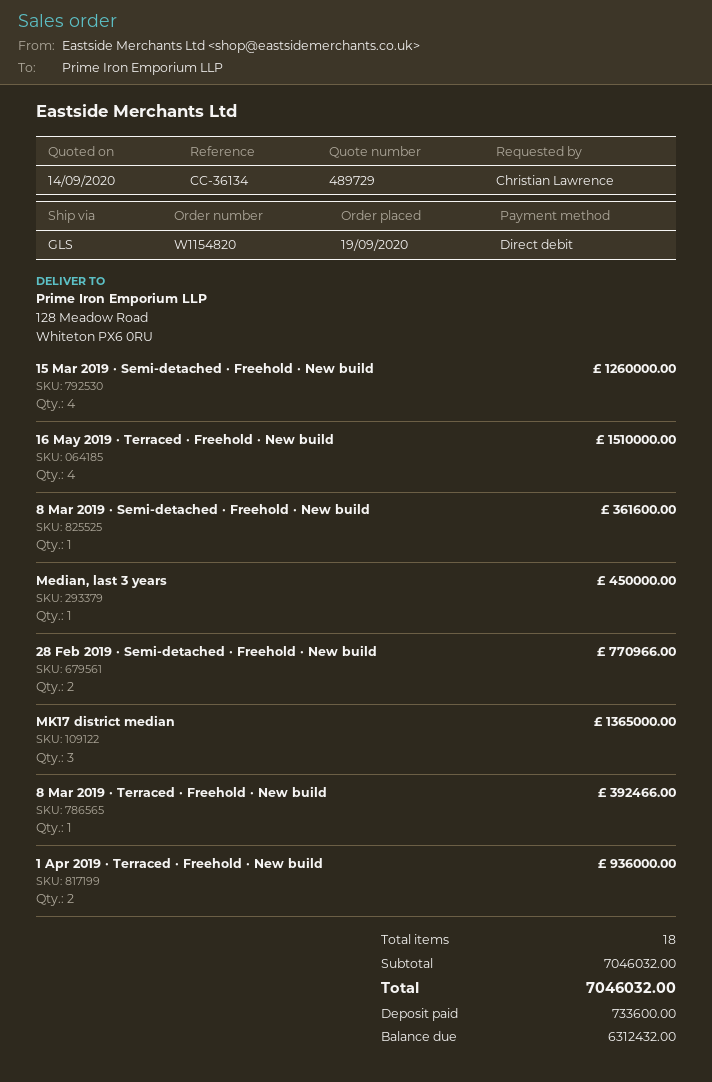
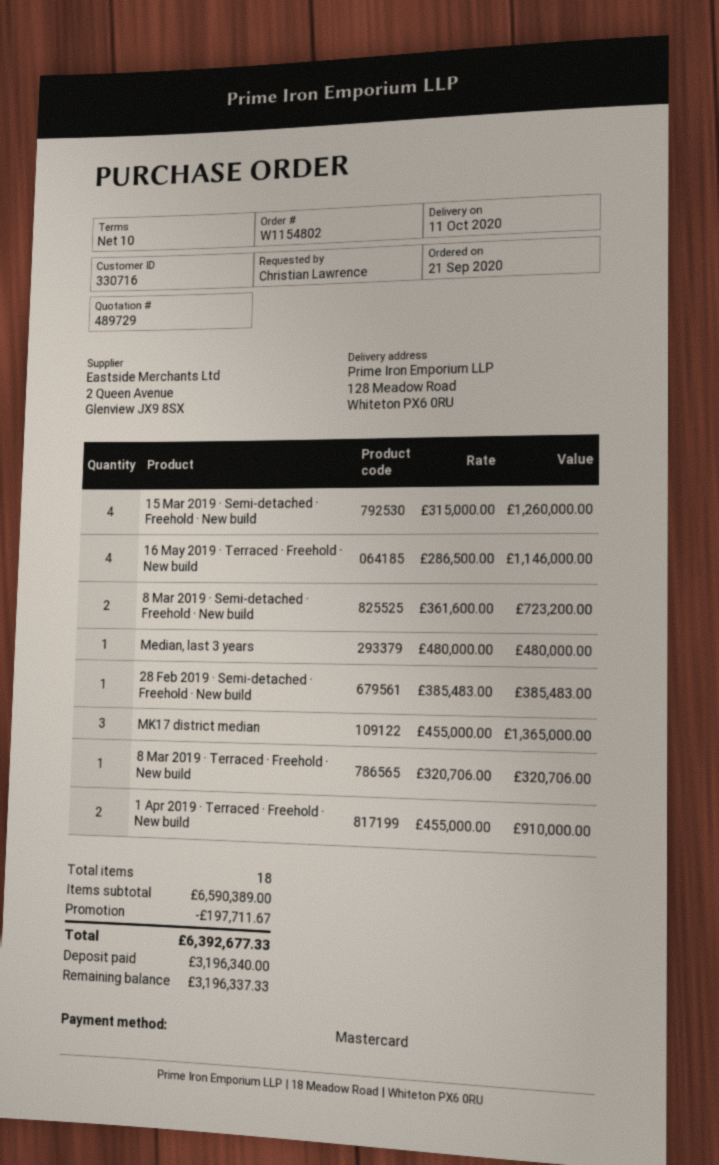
order number: W1154820 -> W1154802
order date: 2020-09-19 -> 2020-09-21
payment method: direct debit -> Mastercard
16 May 2019 · Terraced · Freehold · New build: 4 for 1510000.00 -> 4 for 1146000.00
8 Mar 2019 · Semi-detached · Freehold · New build: 1 for 361600.00 -> 2 for 723200.00
Median, last 3 years: 1 for 450000.00 -> 1 for 480000.00
28 Feb 2019 · Semi-detached · Freehold · New build: 2 for 770966.00 -> 1 for 385483.00
8 Mar 2019 · Terraced · Freehold · New build: 1 for 392466.00 -> 1 for 320706.00
1 Apr 2019 · Terraced · Freehold · New build: 2 for 936000.00 -> 2 for 910000.00
subtotal: 7046032.00 -> 6590389.00
discount: none -> 197711.67
total: 7046032.00 -> 6392677.33
deposit: 733600.00 -> 3196340.00
balance: 6312432.00 -> 3196337.33

